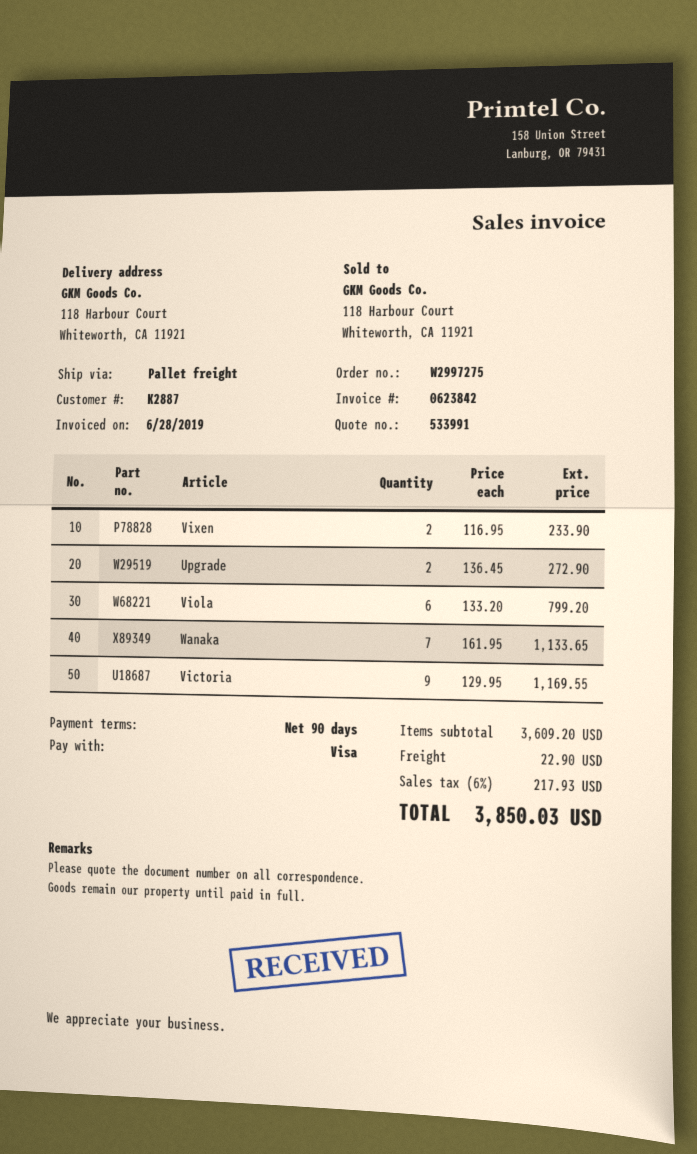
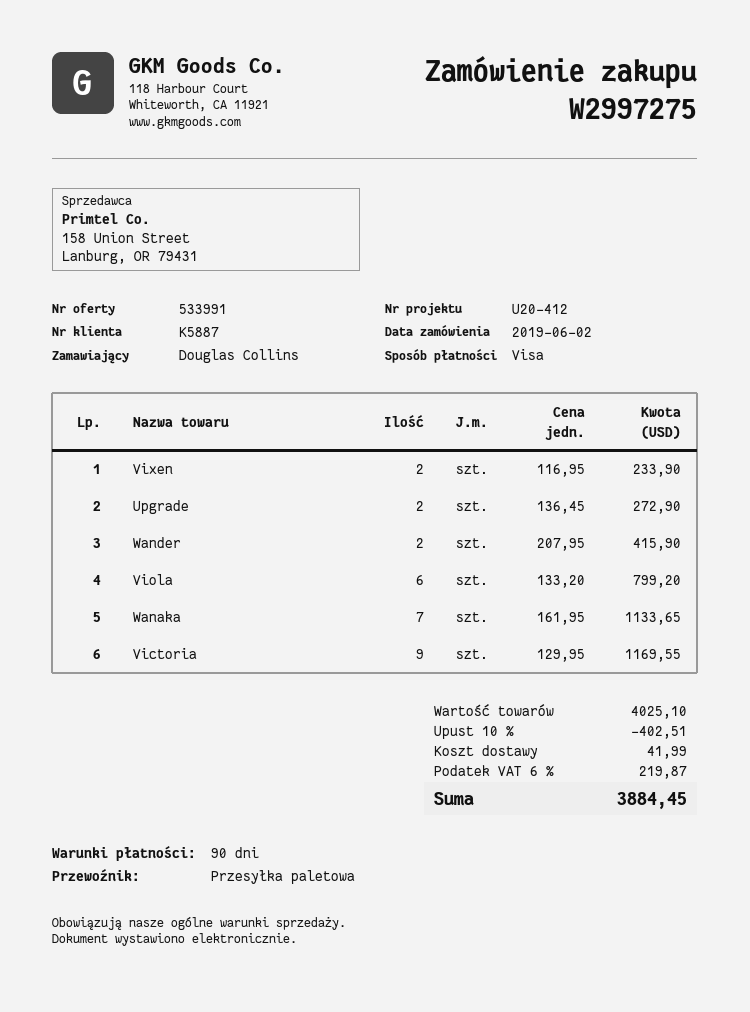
customer number: K2887 -> K5887
Wander: none -> 2 x 207.95 = 415.90
subtotal: 3609.20 -> 4025.10
discount: none -> 10% = 402.51
shipping: 22.90 -> 41.99
tax: 6% = 217.93 -> 6% = 219.87
total: 3850.03 -> 3884.45

